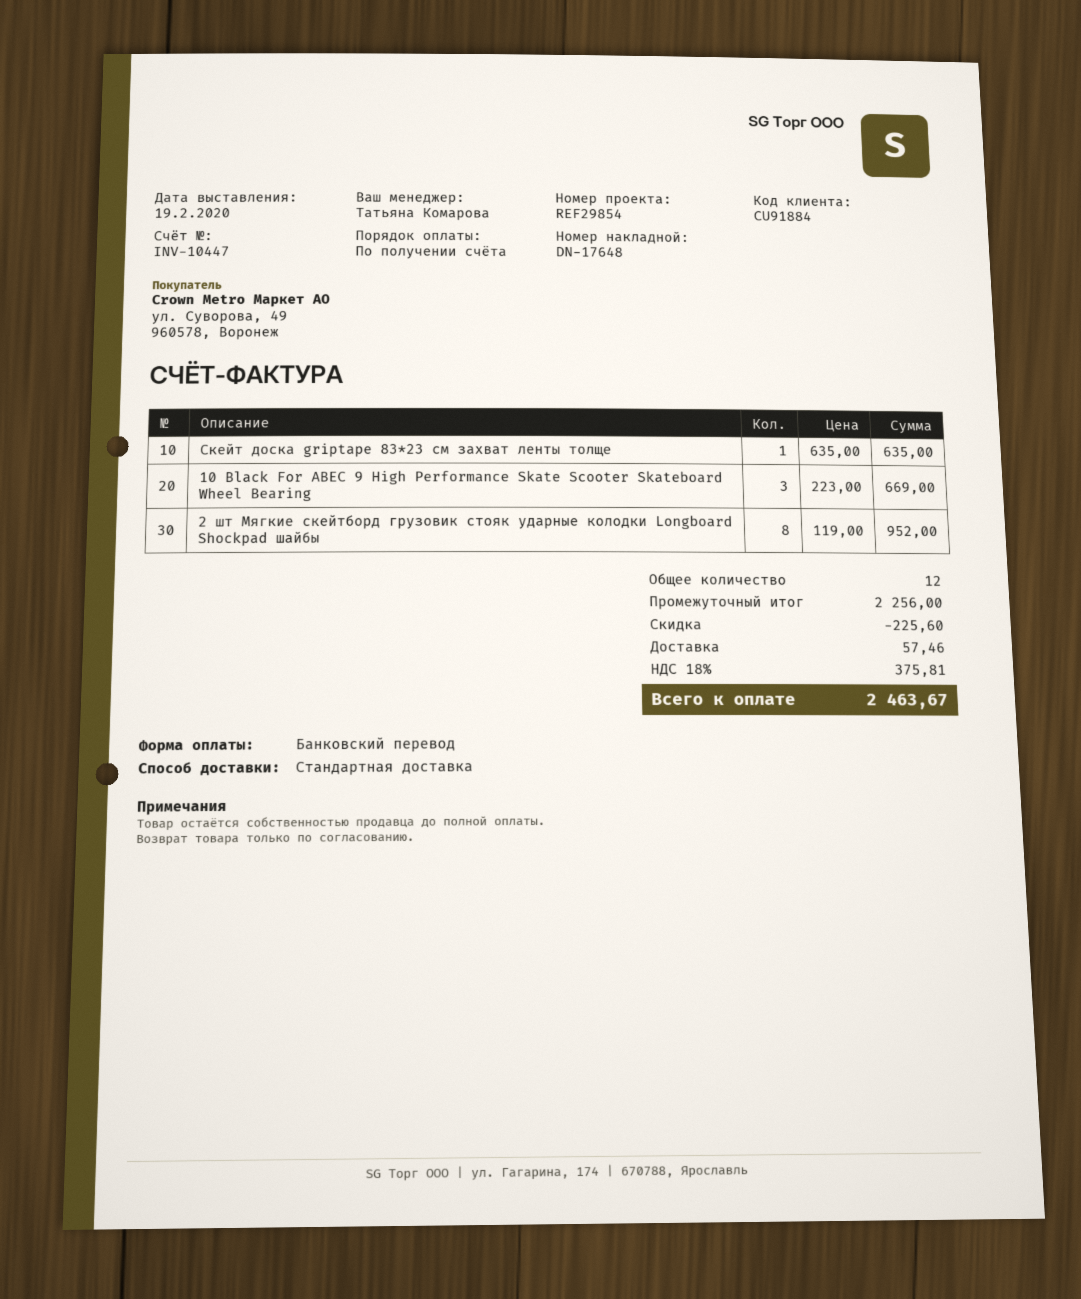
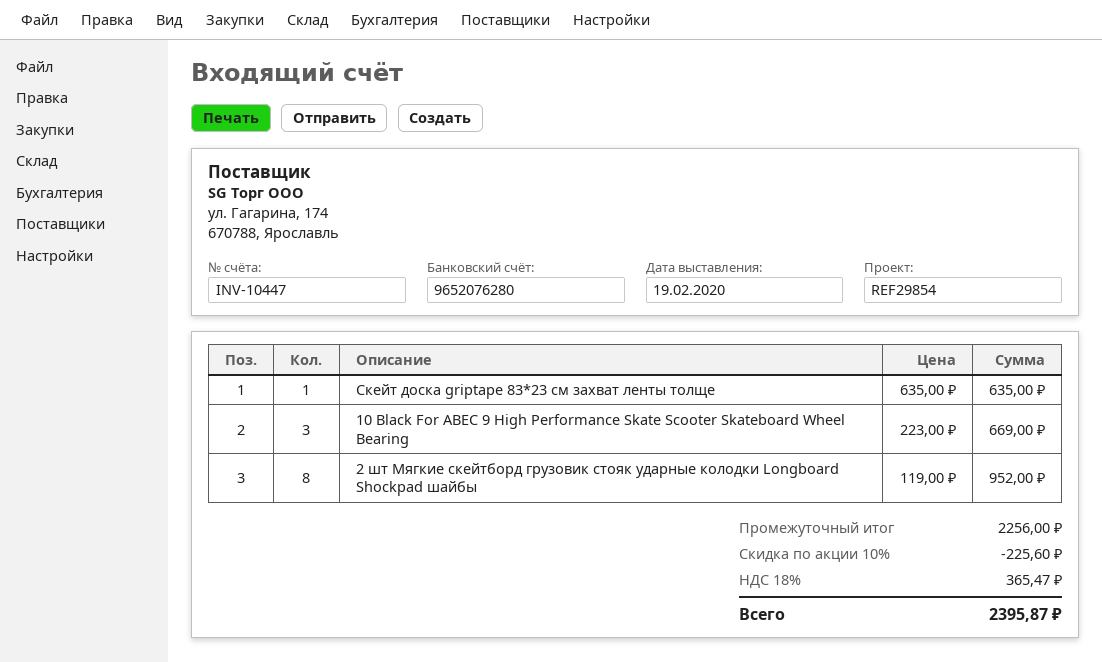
shipping: 57.46 -> none
tax: 18% = 375.81 -> 18% = 365.47
total: 2463.67 -> 2395.87

